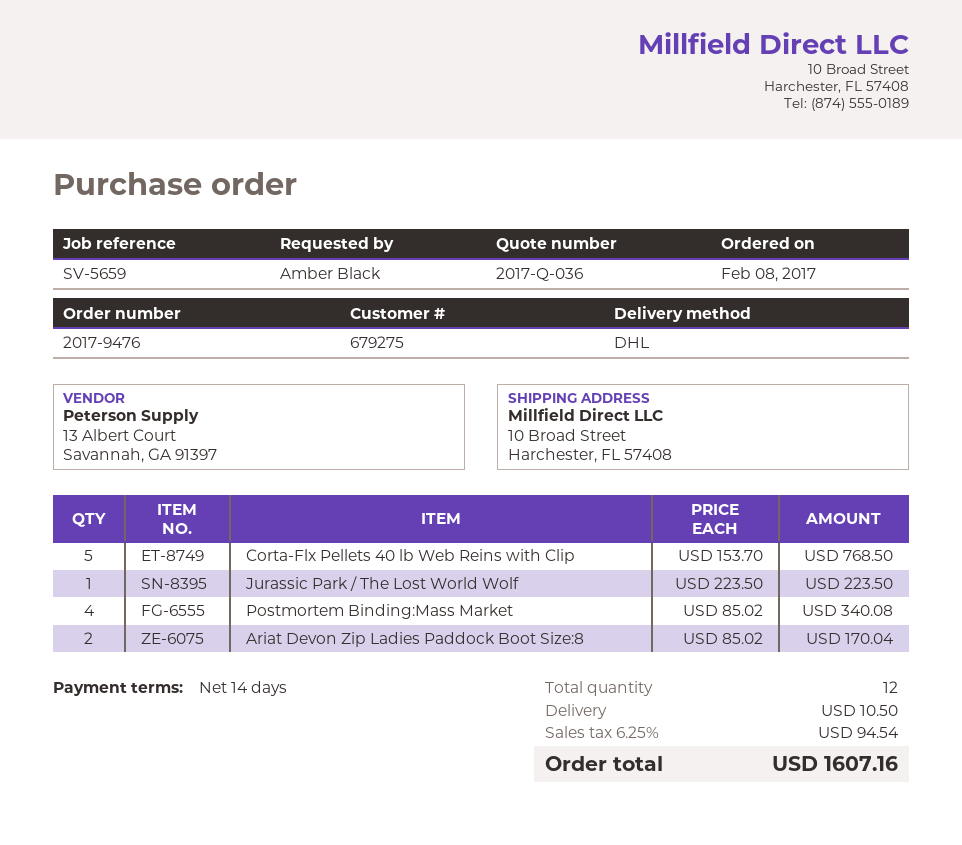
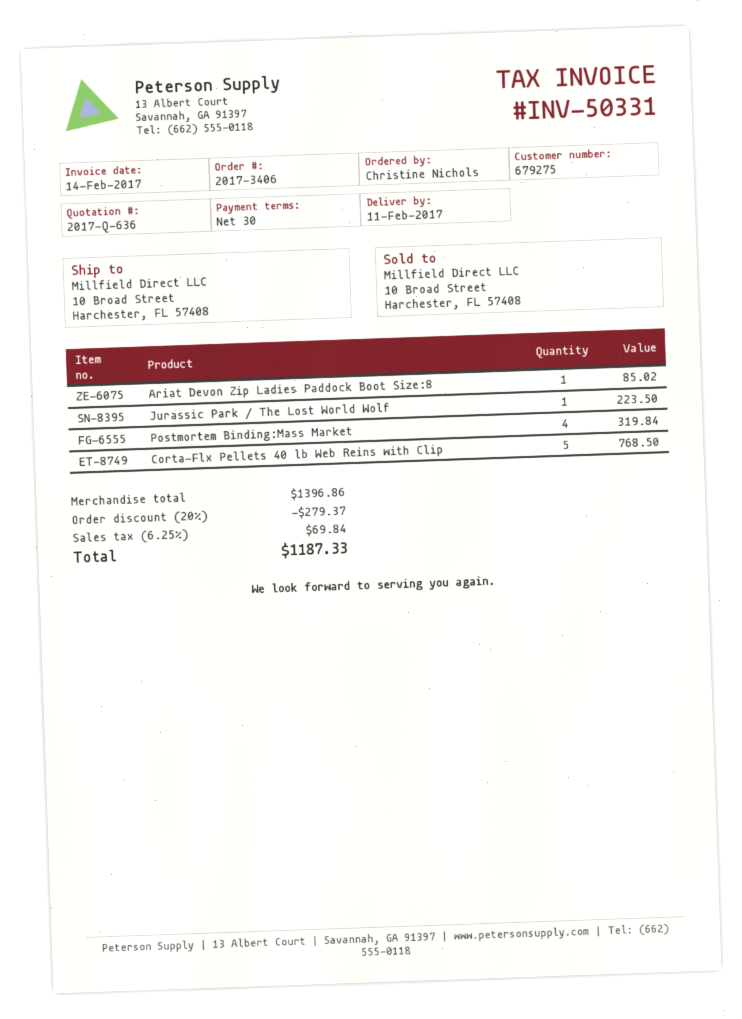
quote number: 2017-Q-036 -> 2017-Q-636
order number: 2017-9476 -> 2017-3406
payment terms: 14 days -> 30 days
ordered by: Amber Black -> Christine Nichols
Postmortem Binding:Mass Market: 4 for 340.08 -> 4 for 319.84
Ariat Devon Zip Ladies Paddock Boot Size:8: 2 for 170.04 -> 1 for 85.02
discount: none -> 20% = 279.37
shipping: 10.50 -> none
tax: 6.25% = 94.54 -> 6.25% = 69.84
total: 1607.16 -> 1187.33

